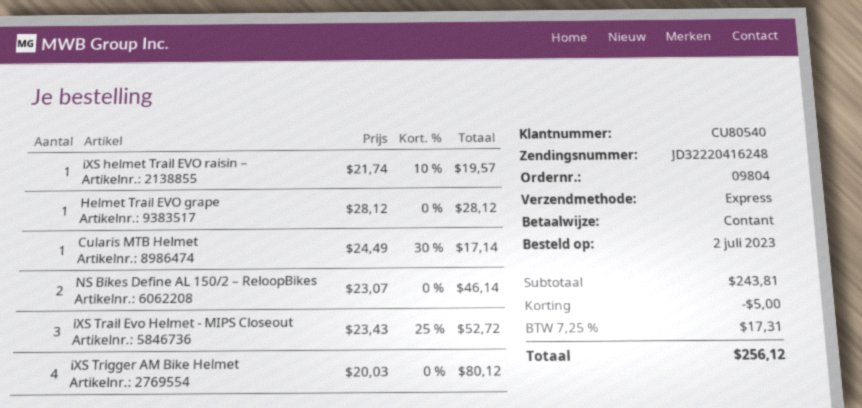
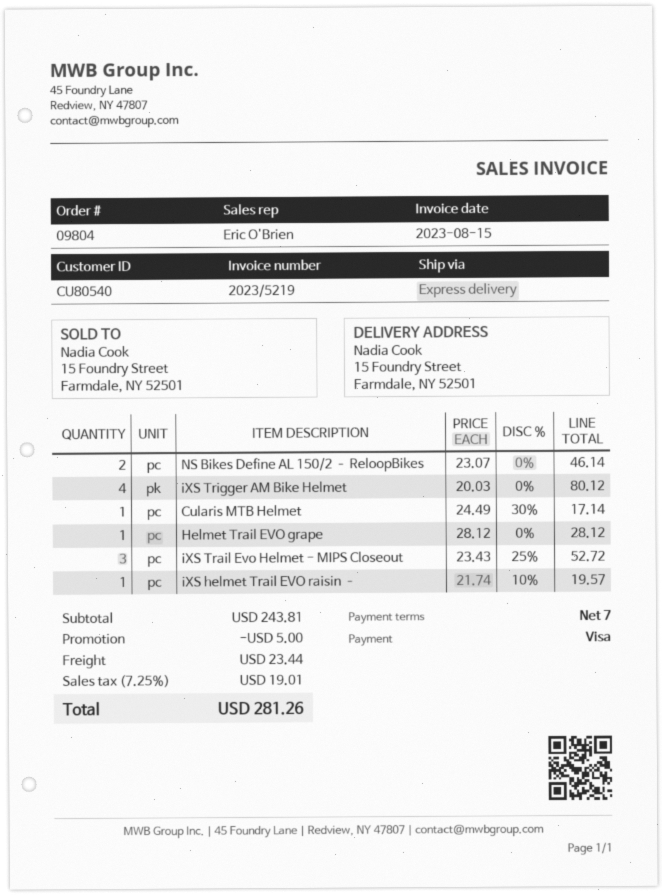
payment method: cash -> Visa
shipping: none -> 23.44
tax: 7.25% = 17.31 -> 7.25% = 19.01
total: 256.12 -> 281.26

